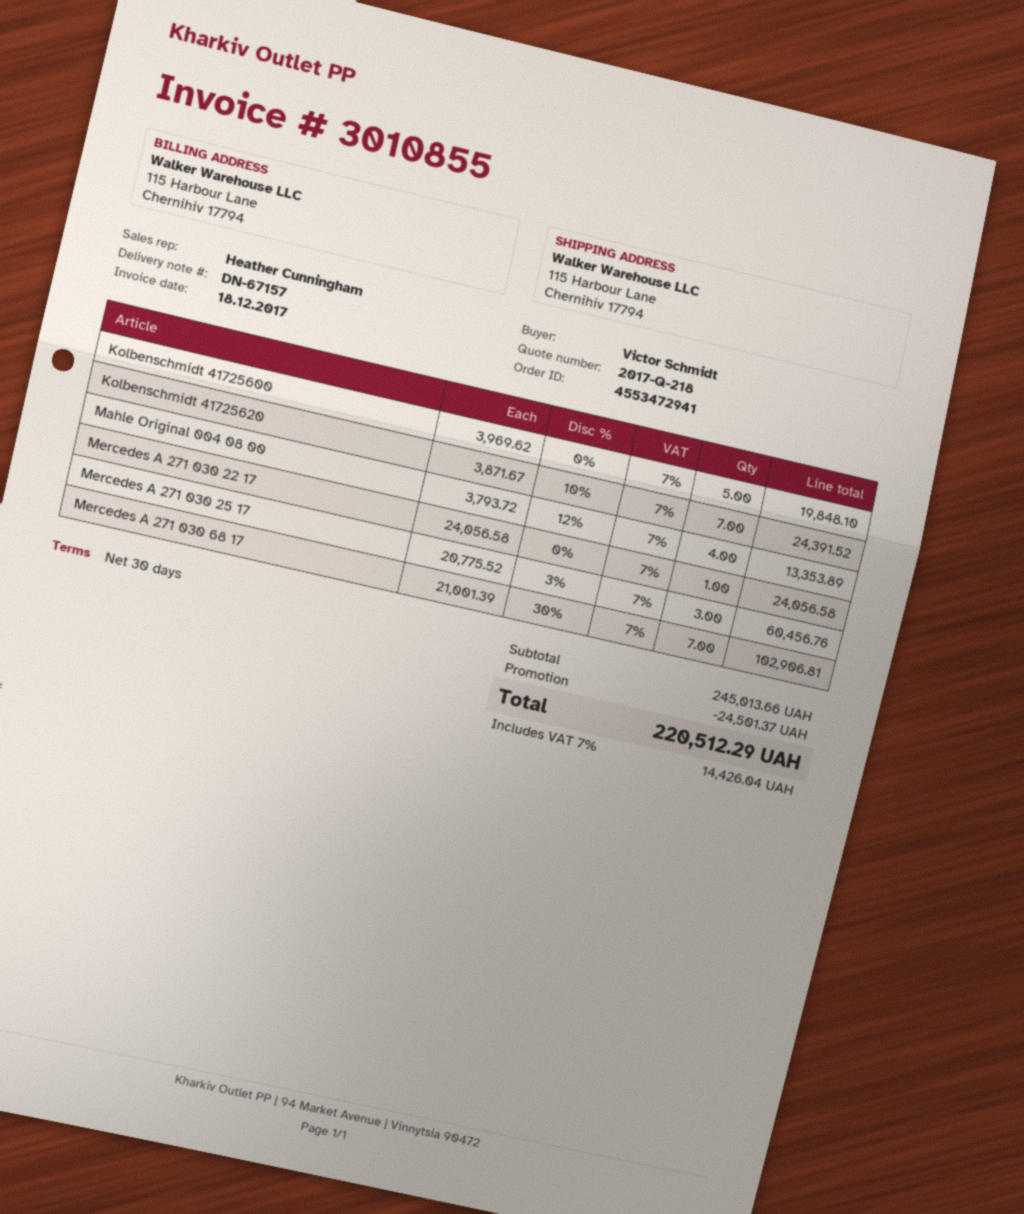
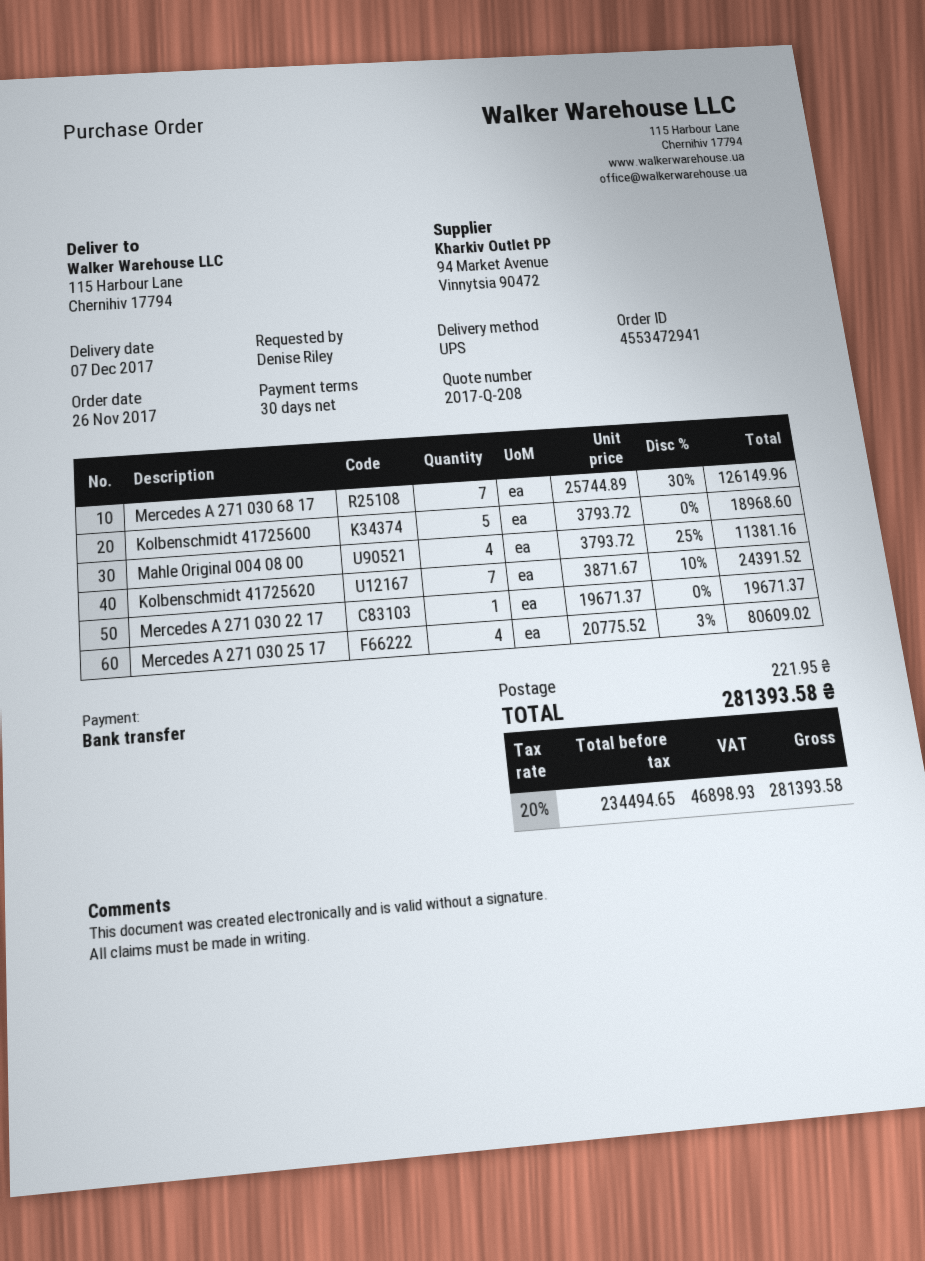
quote number: 2017-Q-218 -> 2017-Q-208
ordered by: Victor Schmidt -> Denise Riley
Kolbenschmidt 41725600: 5 x 3969.62 = 19848.10 -> 5 x 3793.72 = 18968.60
Mahle Original 004 08 00: 4 x 3793.72 - 12% = 13353.89 -> 4 x 3793.72 - 25% = 11381.16
Mercedes A 271 030 22 17: 1 x 24056.58 = 24056.58 -> 1 x 19671.37 = 19671.37
Mercedes A 271 030 25 17: 3 x 20775.52 - 3% = 60456.76 -> 4 x 20775.52 - 3% = 80609.02
Mercedes A 271 030 68 17: 7 x 21001.39 - 30% = 102906.81 -> 7 x 25744.89 - 30% = 126149.96
discount: 24501.37 -> none
shipping: none -> 221.95
tax: 7% = 14426.04 -> 20% = 46898.93
total: 220512.29 -> 281393.58

